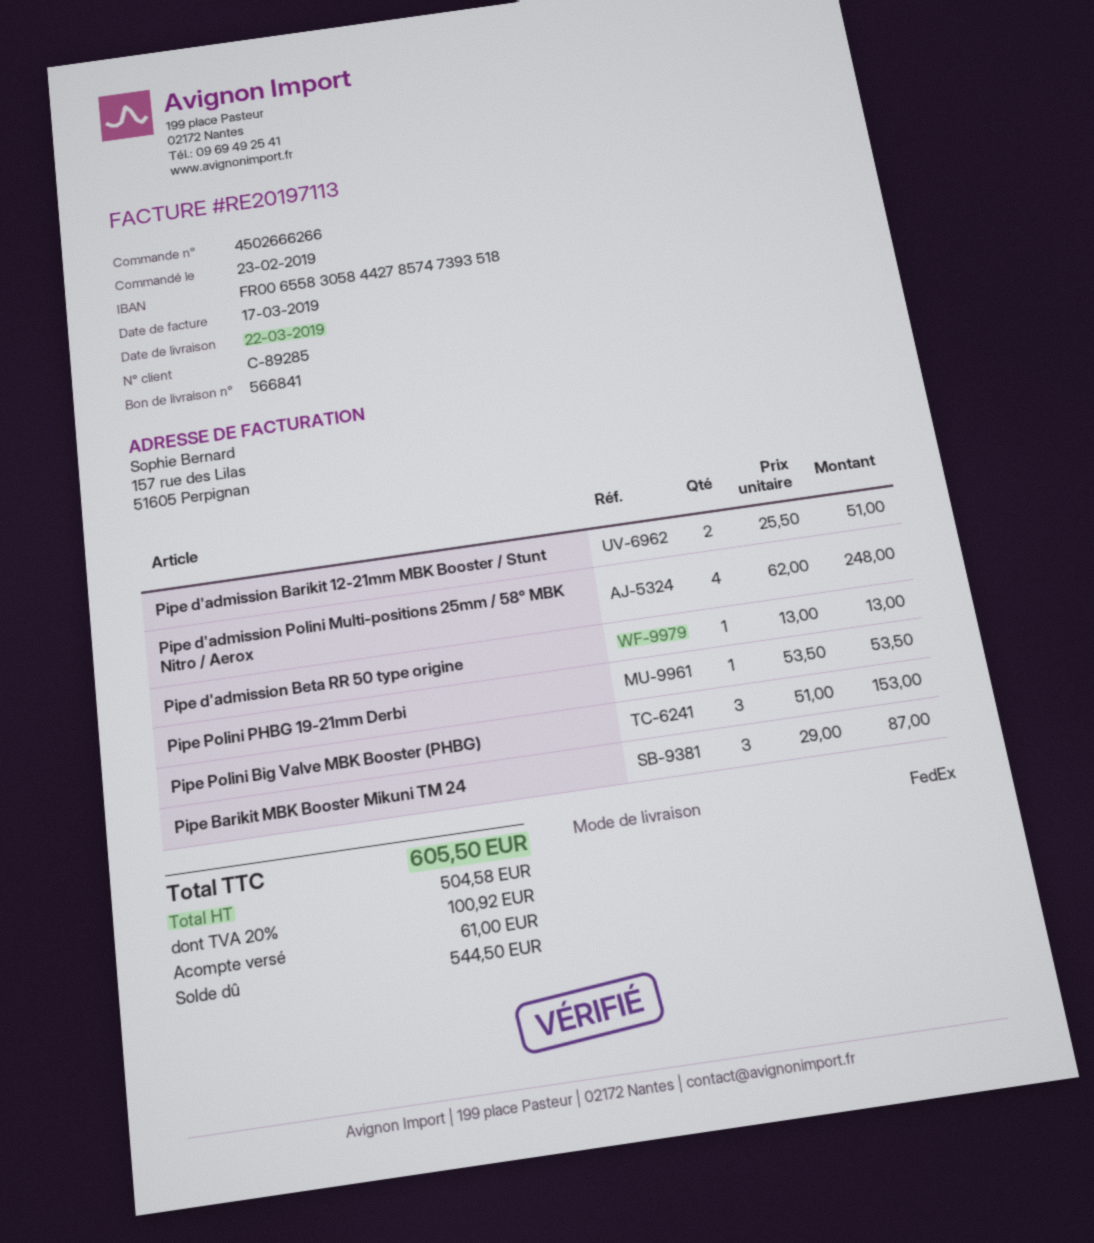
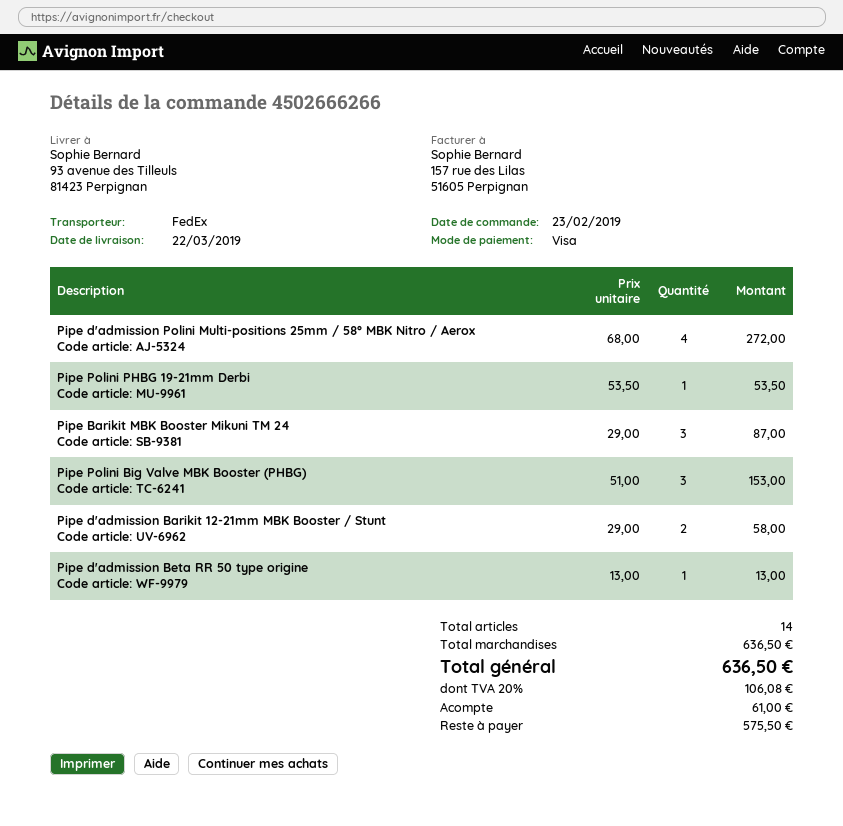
Pipe d'admission Barikit 12-21mm MBK Booster / Stunt: 2 x 25.50 = 51.00 -> 2 x 29.00 = 58.00
Pipe d'admission Polini Multi-positions 25mm / 58° MBK Nitro / Aerox: 4 x 62.00 = 248.00 -> 4 x 68.00 = 272.00
tax: 20% = 100.92 -> 20% = 106.08
total: 605.50 -> 636.50
balance: 544.50 -> 575.50

